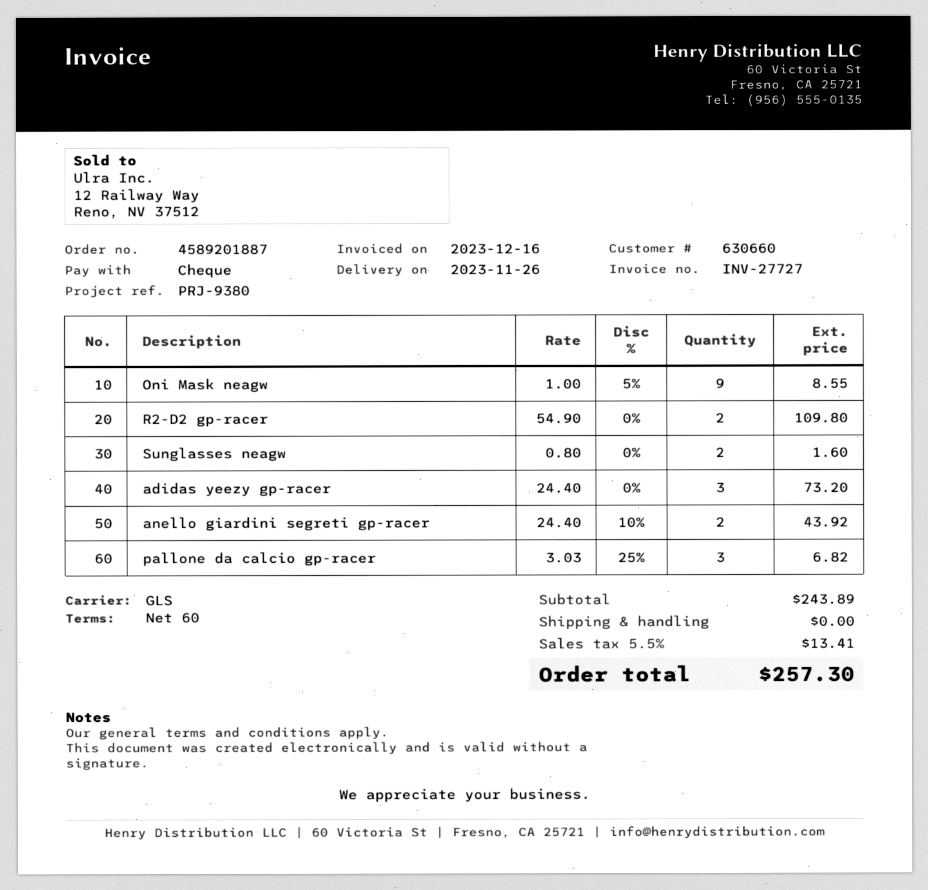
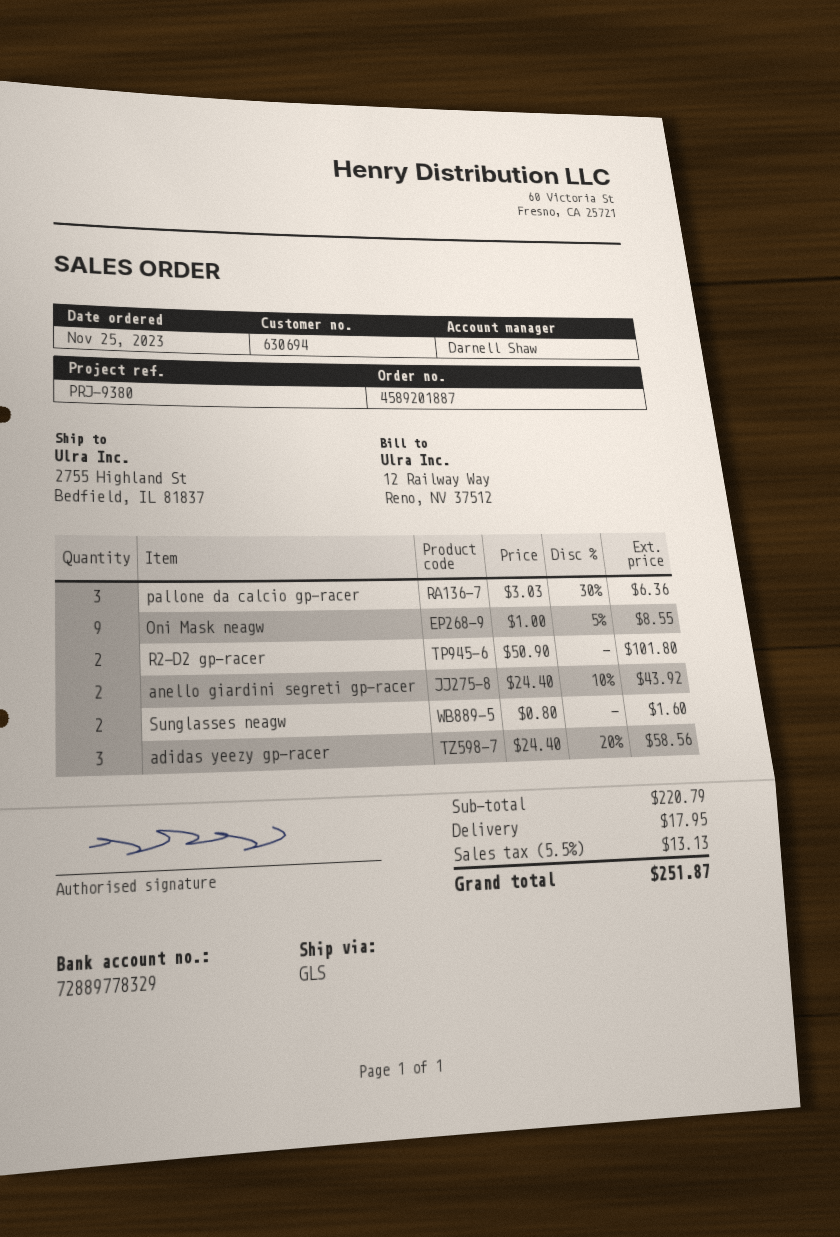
customer number: 630660 -> 630694
R2-D2 gp-racer: 2 x 54.90 = 109.80 -> 2 x 50.90 = 101.80
adidas yeezy gp-racer: 3 x 24.40 = 73.20 -> 3 x 24.40 - 20% = 58.56
pallone da calcio gp-racer: 3 x 3.03 - 25% = 6.82 -> 3 x 3.03 - 30% = 6.36
subtotal: 243.89 -> 220.79
shipping: 0.00 -> 17.95
tax: 5.5% = 13.41 -> 5.5% = 13.13
total: 257.30 -> 251.87

